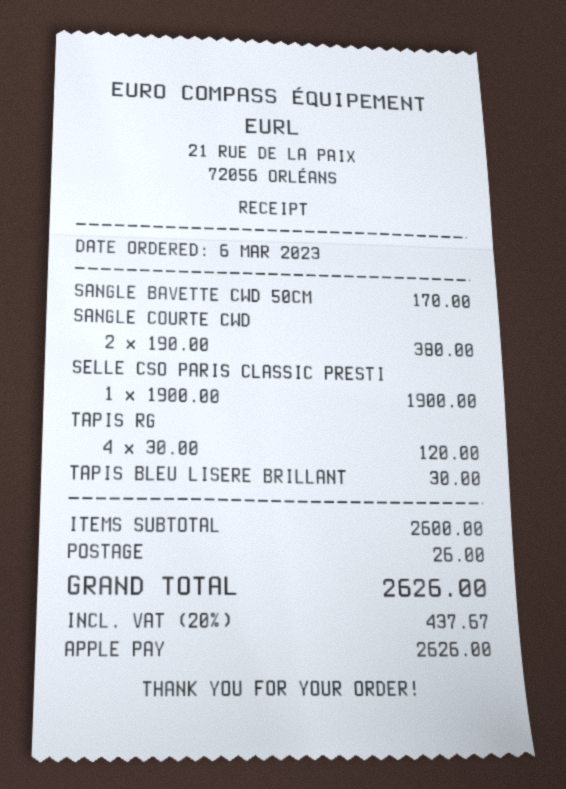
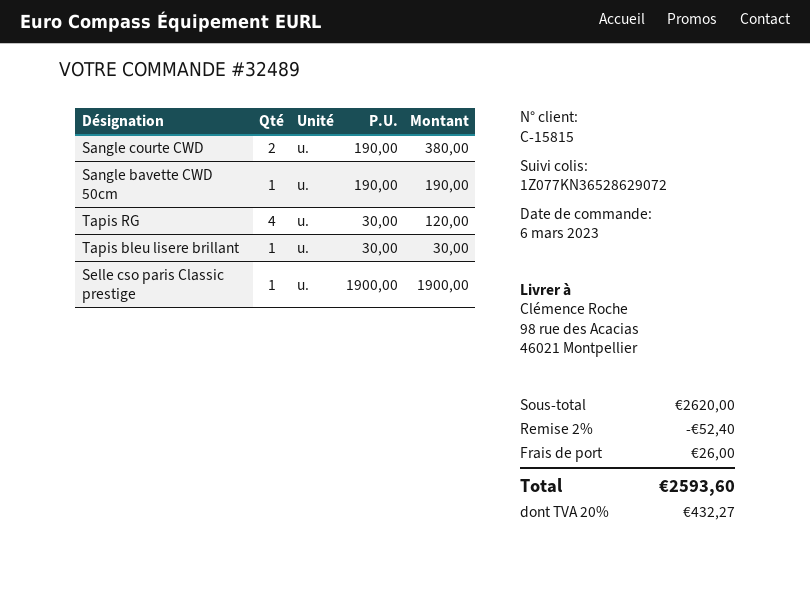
SANGLE BAVETTE CWD 50CM: 1 x 170.00 = 170.00 -> 1 x 190.00 = 190.00
subtotal: 2600.00 -> 2620.00
discount: none -> 2% = 52.40
tax: 20% = 437.67 -> 20% = 432.27
total: 2626.00 -> 2593.60

